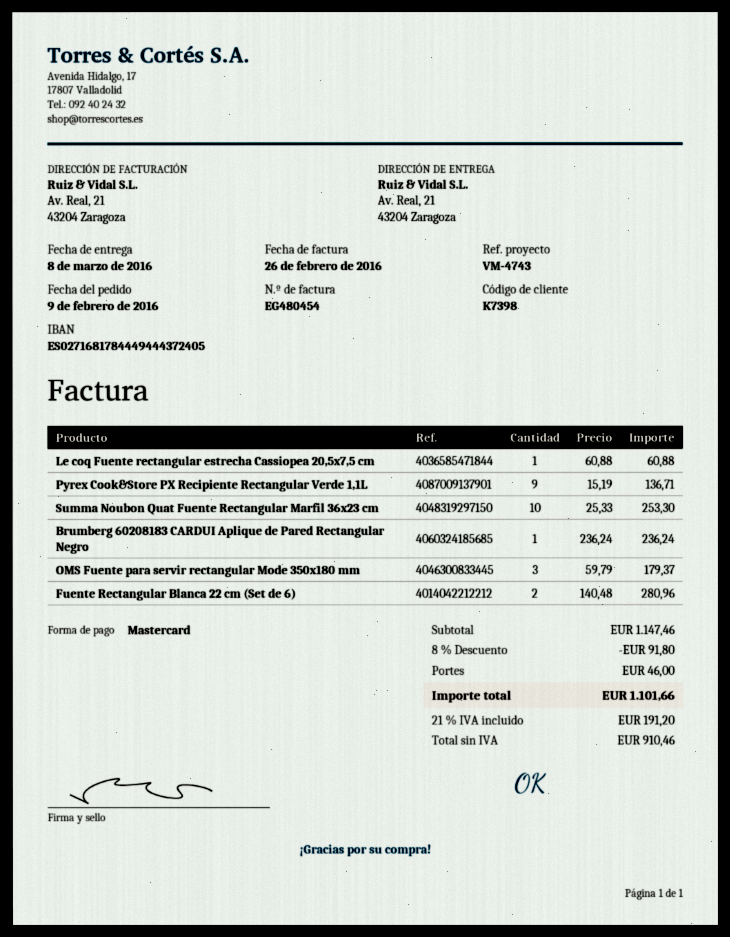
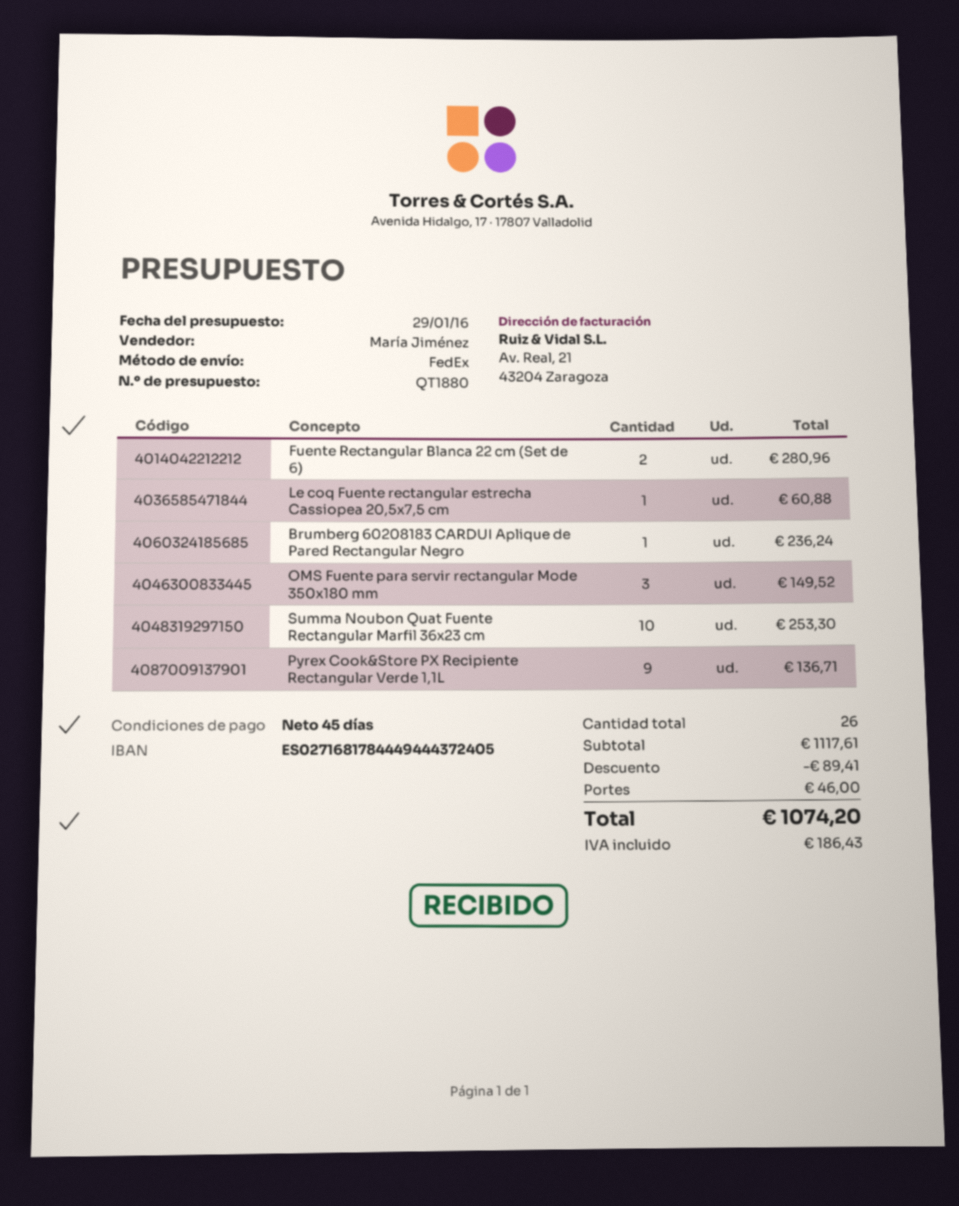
OMS Fuente para servir rectangular Mode 350x180 mm: 3 for 179.37 -> 3 for 149.52
subtotal: 1147.46 -> 1117.61
discount: 91.80 -> 89.41
tax: 191.20 -> 186.43
total: 1101.66 -> 1074.20

